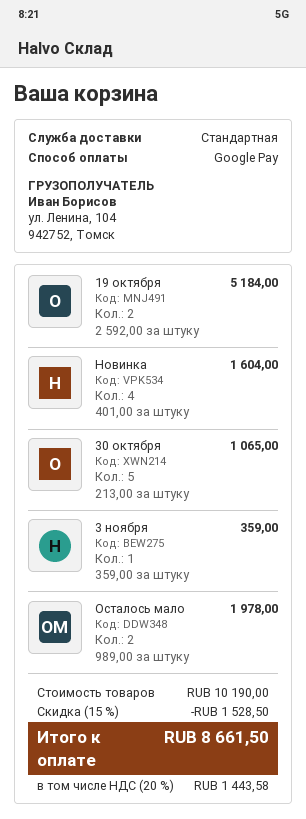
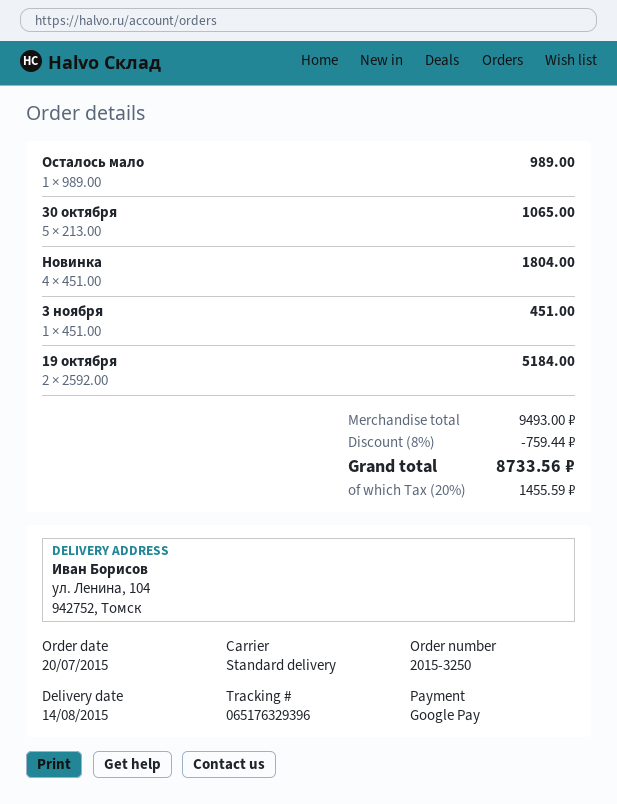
Новинка: 4 x 401.00 = 1604.00 -> 4 x 451.00 = 1804.00
3 ноября: 1 x 359.00 = 359.00 -> 1 x 451.00 = 451.00
Осталось мало: 2 x 989.00 = 1978.00 -> 1 x 989.00 = 989.00
subtotal: 10190.00 -> 9493.00
discount: 15% = 1528.50 -> 8% = 759.44
tax: 20% = 1443.58 -> 20% = 1455.59
total: 8661.50 -> 8733.56

